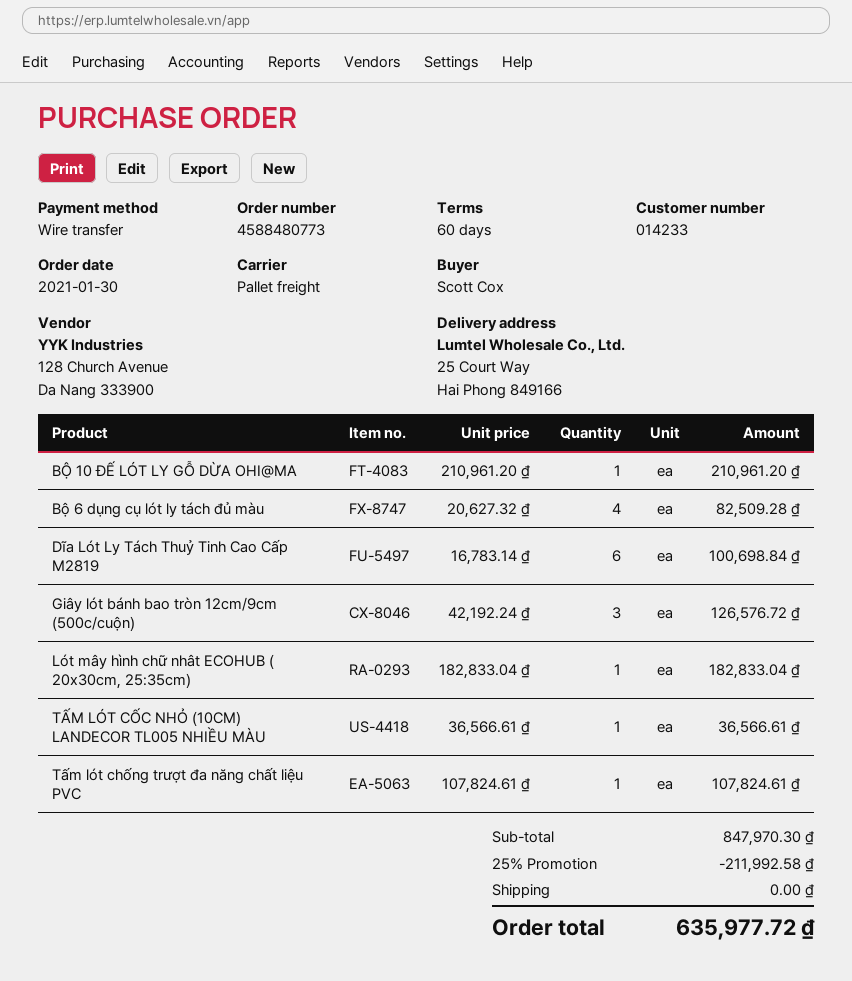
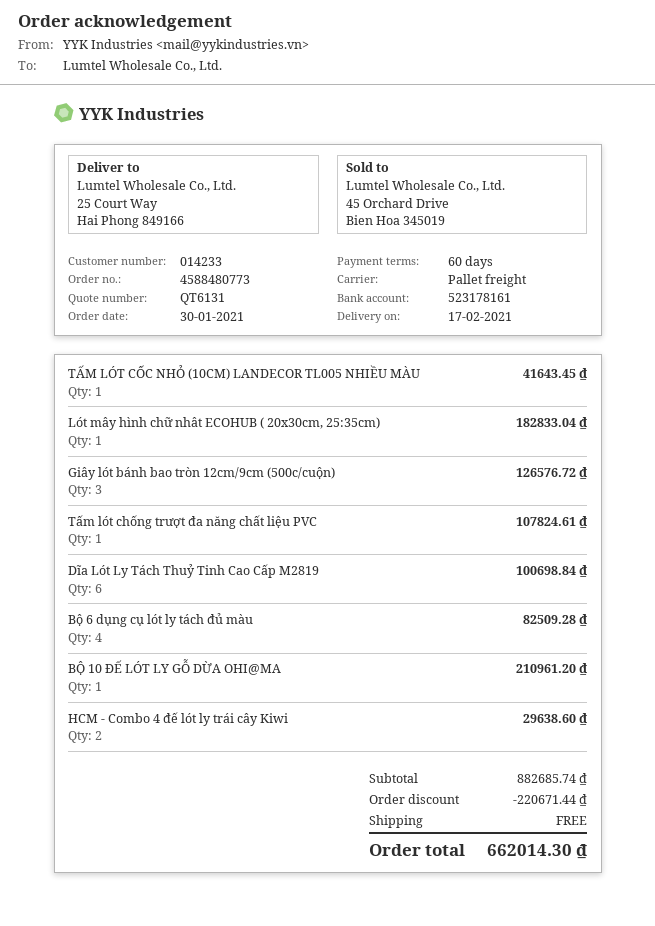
TẤM LÓT CỐC NHỎ (10CM) LANDECOR TL005 NHIỀU MÀU: 1 for 36566.61 -> 1 for 41643.45
HCM - Combo 4 đế lót ly trái cây Kiwi: none -> 2 for 29638.60
subtotal: 847970.30 -> 882685.74
discount: 211992.58 -> 220671.44
total: 635977.72 -> 662014.30

